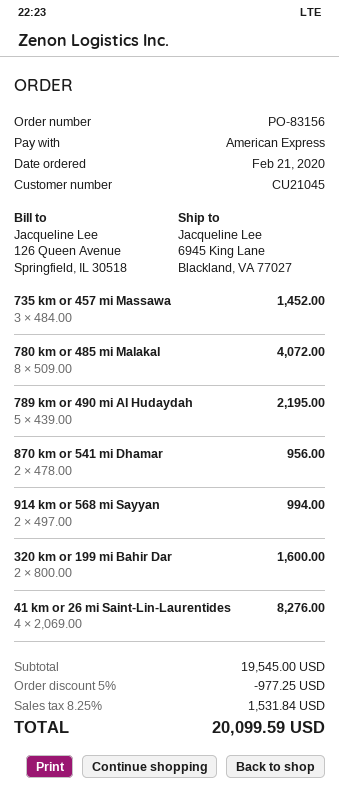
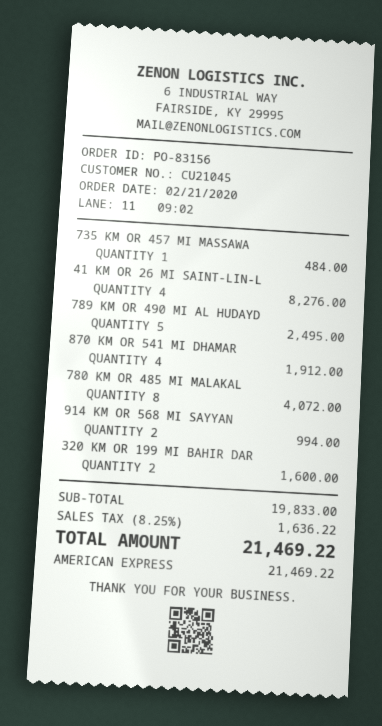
735 km or 457 mi Massawa: 3 for 1452.00 -> 1 for 484.00
789 km or 490 mi Al Hudaydah: 5 for 2195.00 -> 5 for 2495.00
870 km or 541 mi Dhamar: 2 for 956.00 -> 4 for 1912.00
subtotal: 19545.00 -> 19833.00
discount: 5% = 977.25 -> none
tax: 8.25% = 1531.84 -> 8.25% = 1636.22
total: 20099.59 -> 21469.22

